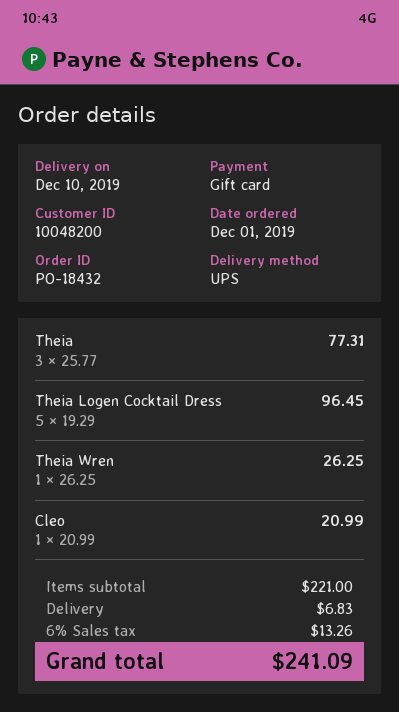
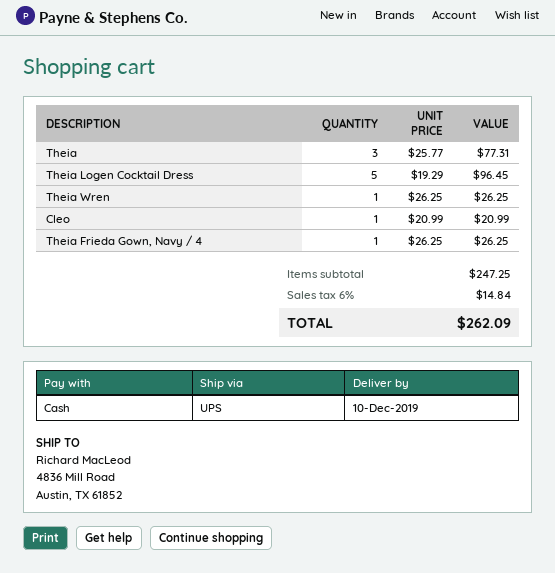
payment method: gift card -> cash
Theia Frieda Gown, Navy / 4: none -> 1 x 26.25 = 26.25
subtotal: 221.00 -> 247.25
shipping: 6.83 -> none
tax: 6% = 13.26 -> 6% = 14.84
total: 241.09 -> 262.09

